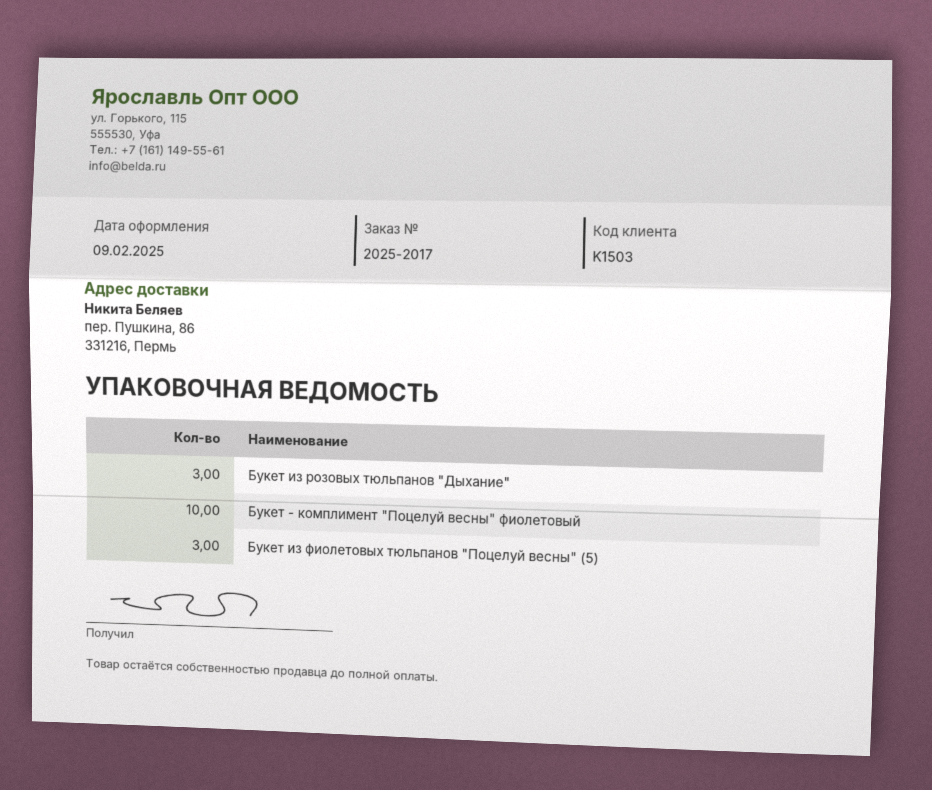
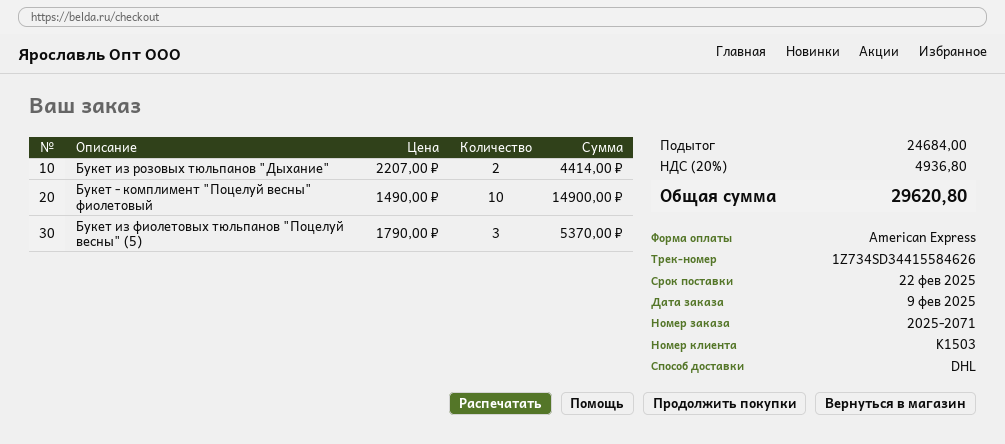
order number: 2025-2017 -> 2025-2071
Букет из розовых тюльпанов "Дыхание": 3 -> 2

